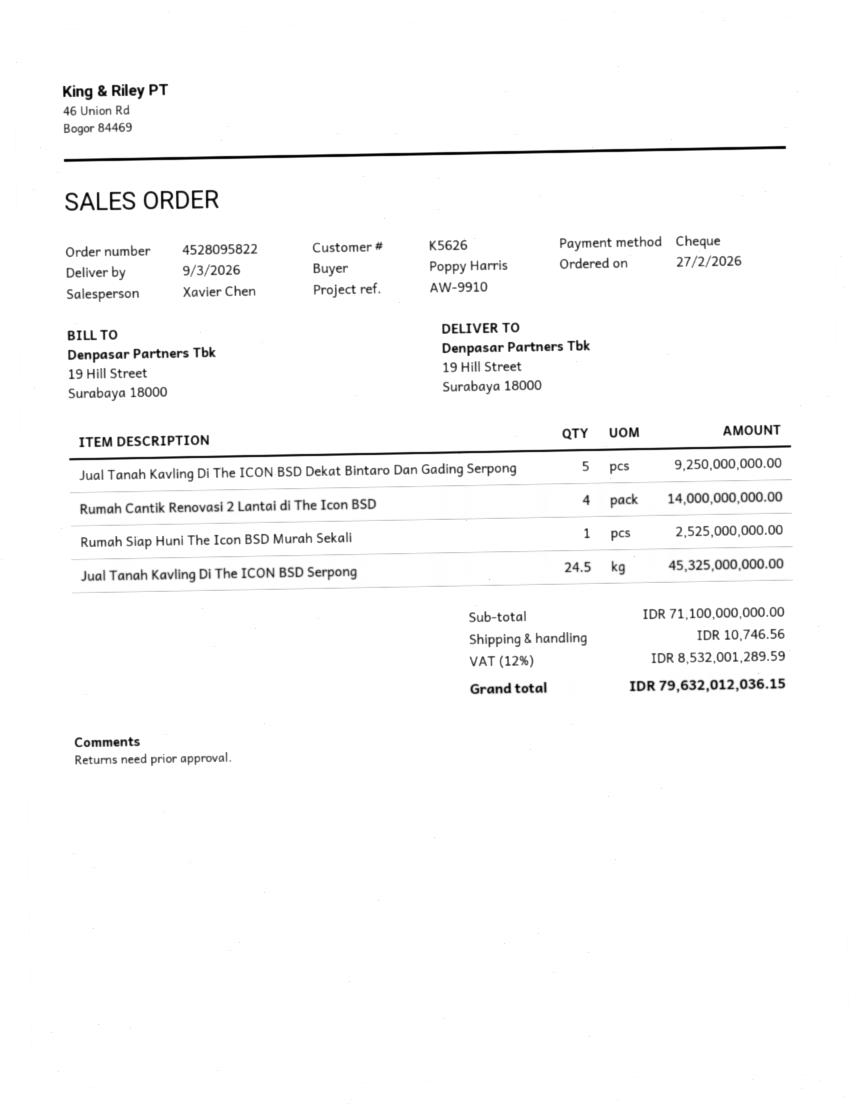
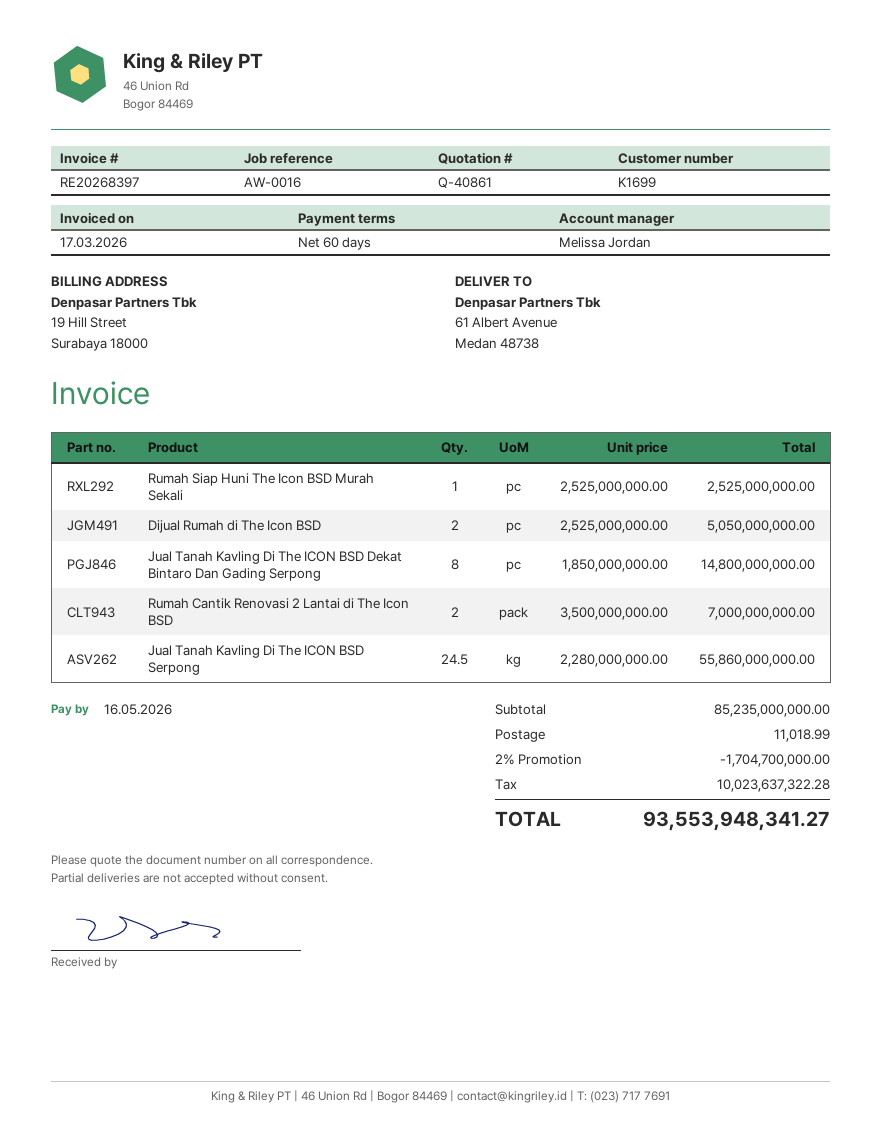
customer number: K5626 -> K1699
reference: AW-9910 -> AW-0016
sales rep: Xavier Chen -> Melissa Jordan
ship to: 19 Hill Street, Surabaya 18000 -> 61 Albert Avenue, Medan 48738
Jual Tanah Kavling Di The ICON BSD Dekat Bintaro Dan Gading Serpong: 5 for 9250000000.00 -> 8 for 14800000000.00
Rumah Cantik Renovasi 2 Lantai di The Icon BSD: 4 for 14000000000.00 -> 2 for 7000000000.00
Jual Tanah Kavling Di The ICON BSD Serpong: 24.5 for 45325000000.00 -> 24.5 for 55860000000.00
Dijual Rumah di The Icon BSD: none -> 2 for 5050000000.00
subtotal: 71100000000.00 -> 85235000000.00
discount: none -> 2% = 1704700000.00
shipping: 10746.56 -> 11018.99
tax: 8532001289.59 -> 10023637322.28
total: 79632012036.15 -> 93553948341.27

